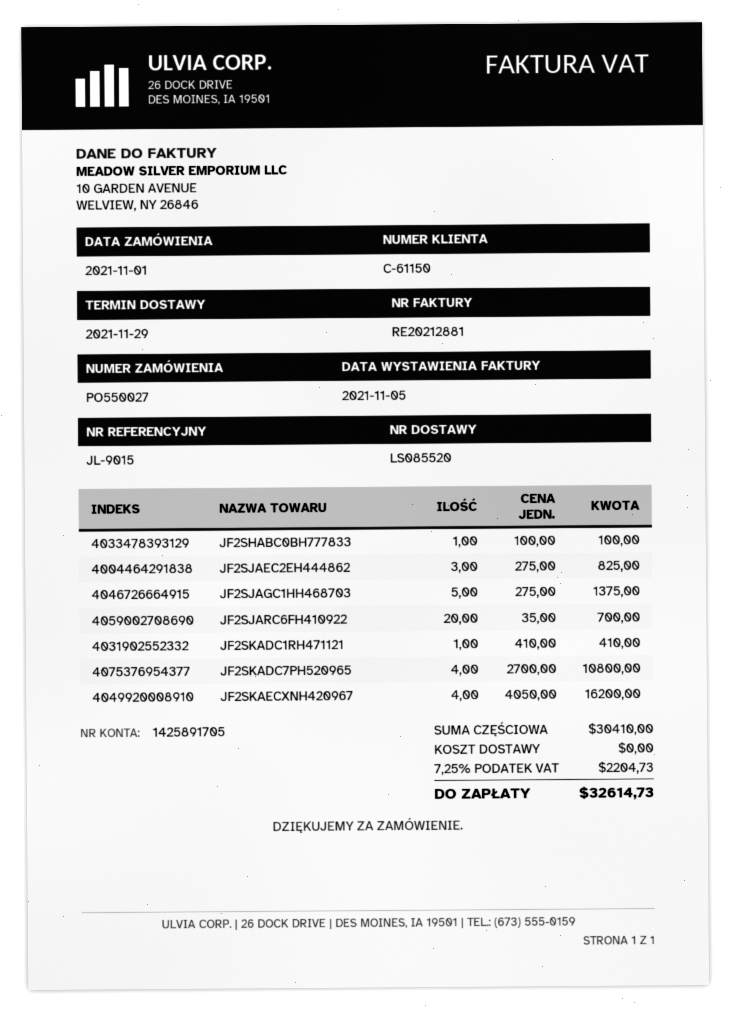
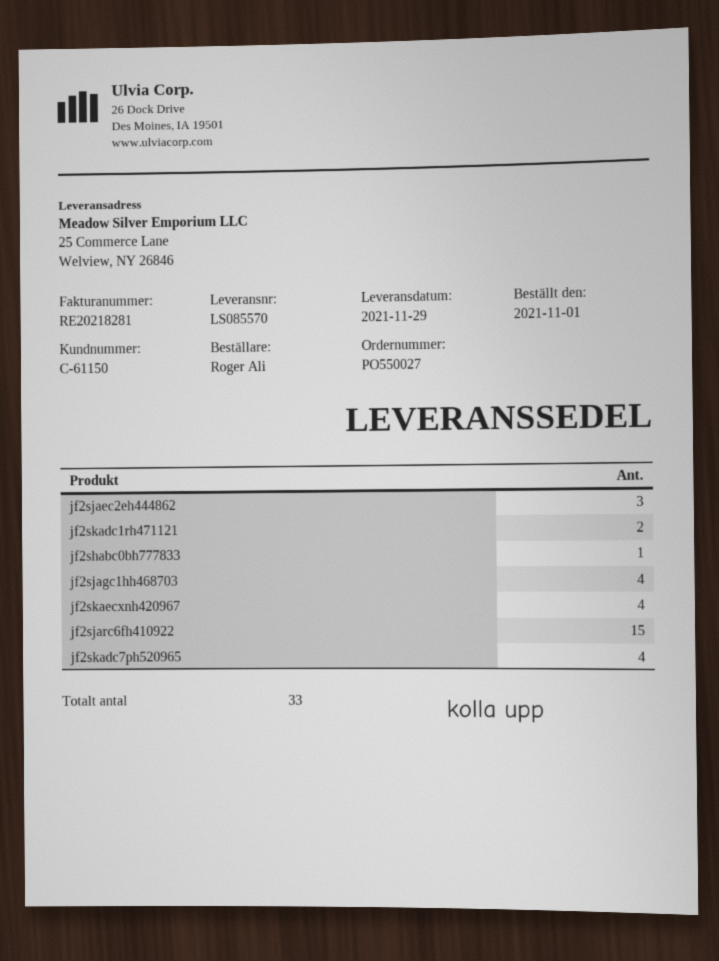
delivery note number: LS085520 -> LS085570
invoice number: RE20212881 -> RE20218281
JF2SJAGC1HH468703: 5 -> 4
JF2SJARC6FH410922: 20 -> 15
JF2SKADC1RH471121: 1 -> 2

